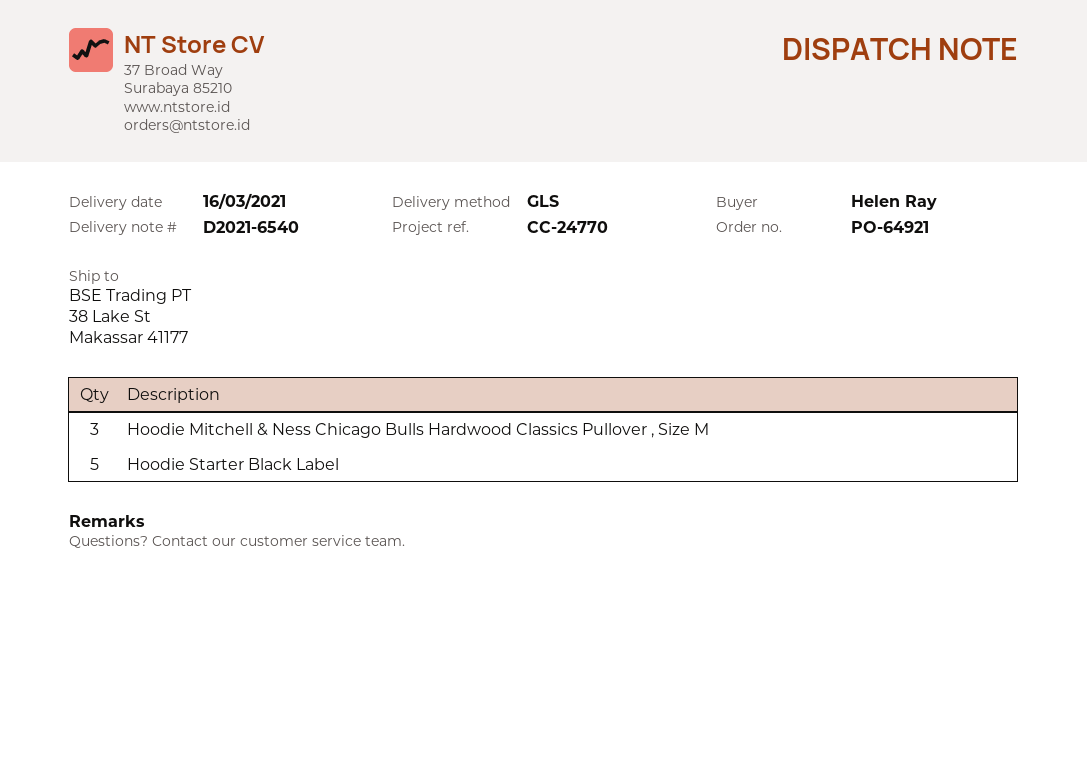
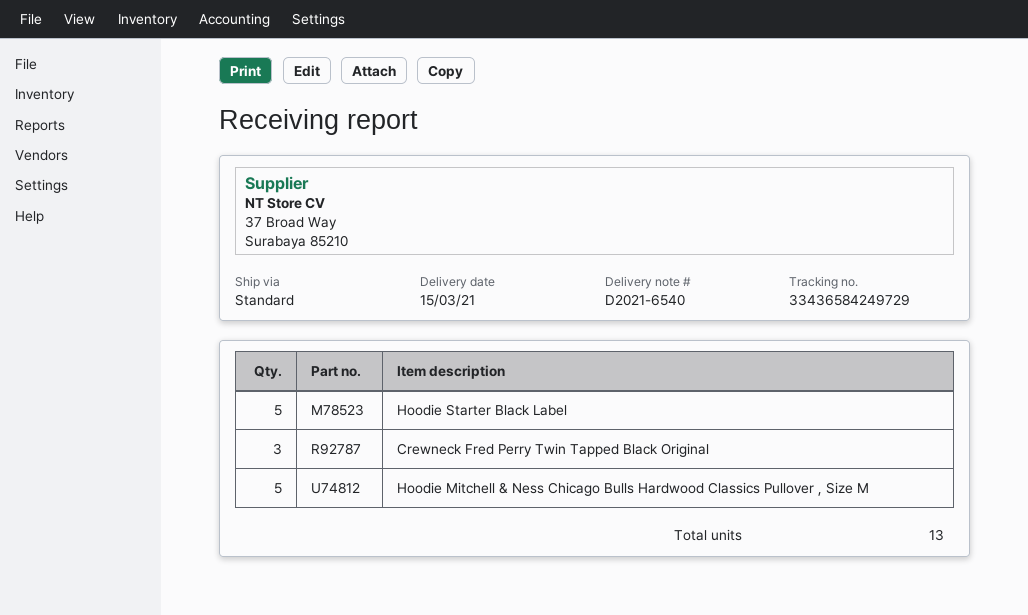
delivery date: 2021-03-16 -> 2021-03-15
shipping method: GLS -> standard
Hoodie Mitchell & Ness Chicago Bulls Hardwood Classics Pullover , Size M: 3 -> 5
Crewneck Fred Perry Twin Tapped Black Original: none -> 3

